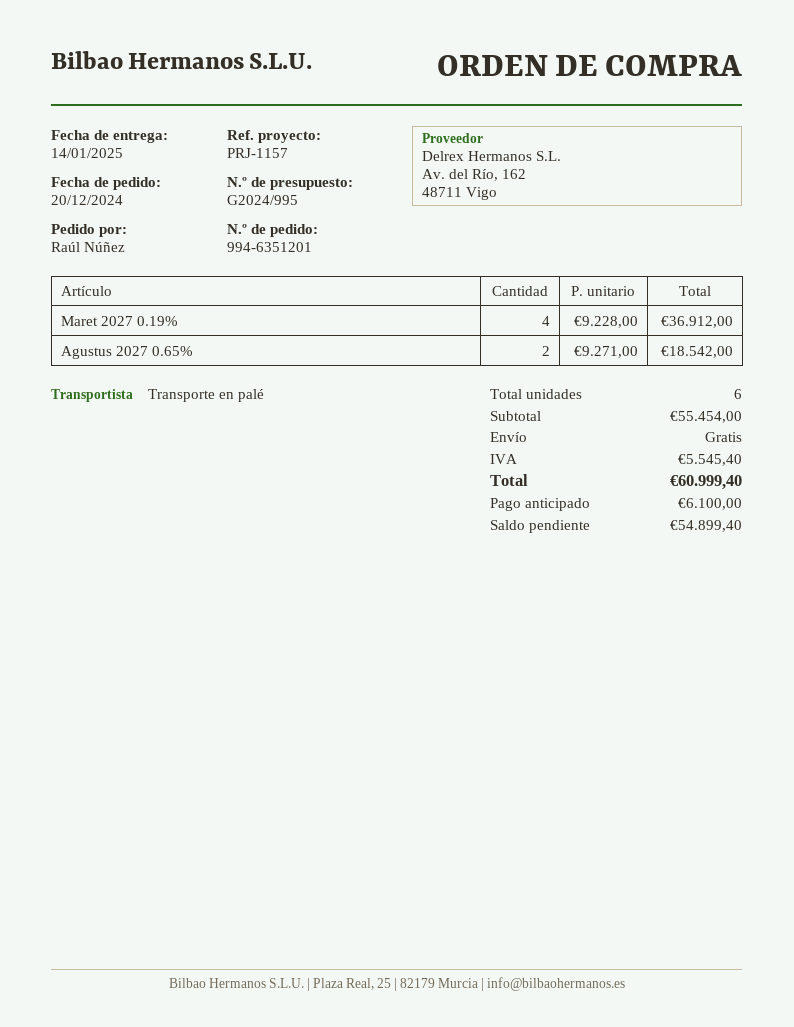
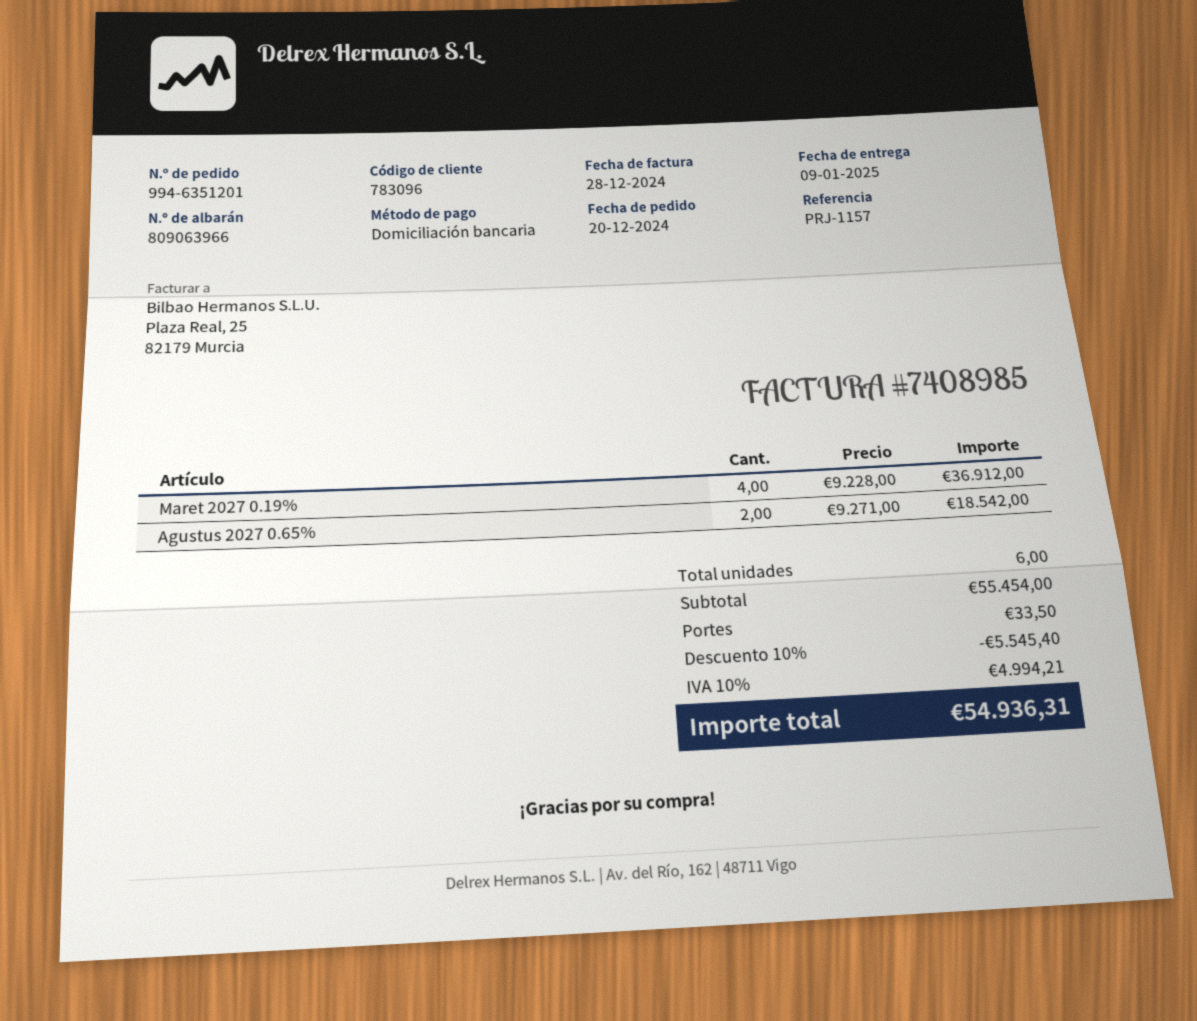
delivery date: 2025-01-14 -> 2025-01-09
discount: none -> 10% = 5545.40
shipping: 0.00 -> 33.50
tax: 5545.40 -> 4994.21
total: 60999.40 -> 54936.31

